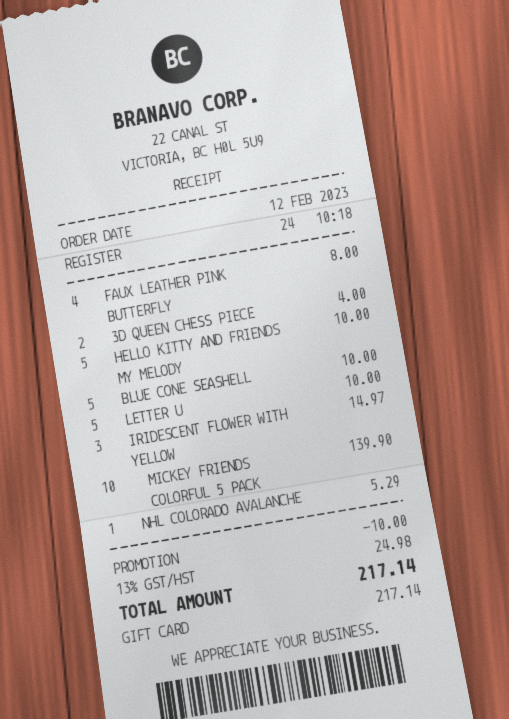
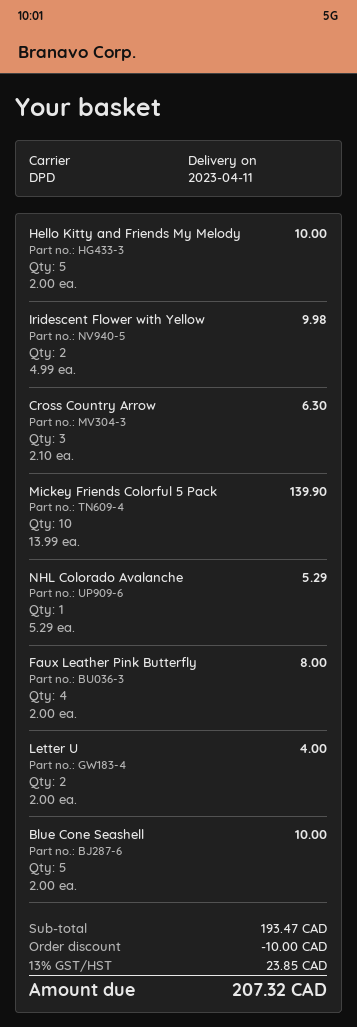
3D QUEEN CHESS PIECE: 2 for 4.00 -> none
LETTER U: 5 for 10.00 -> 2 for 4.00
IRIDESCENT FLOWER WITH YELLOW: 3 for 14.97 -> 2 for 9.98
Cross Country Arrow: none -> 3 for 6.30
tax: 13% = 24.98 -> 13% = 23.85
total: 217.14 -> 207.32

